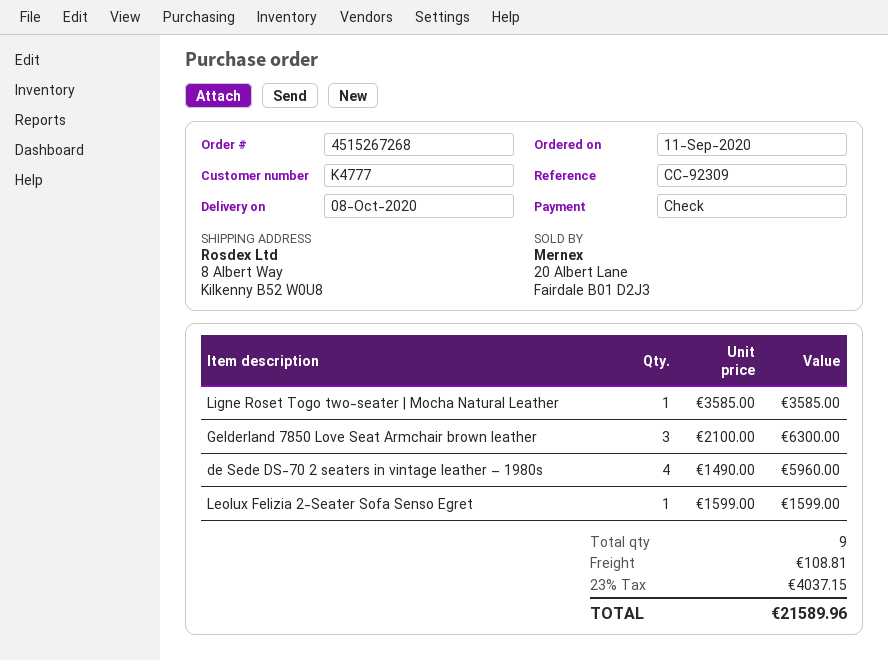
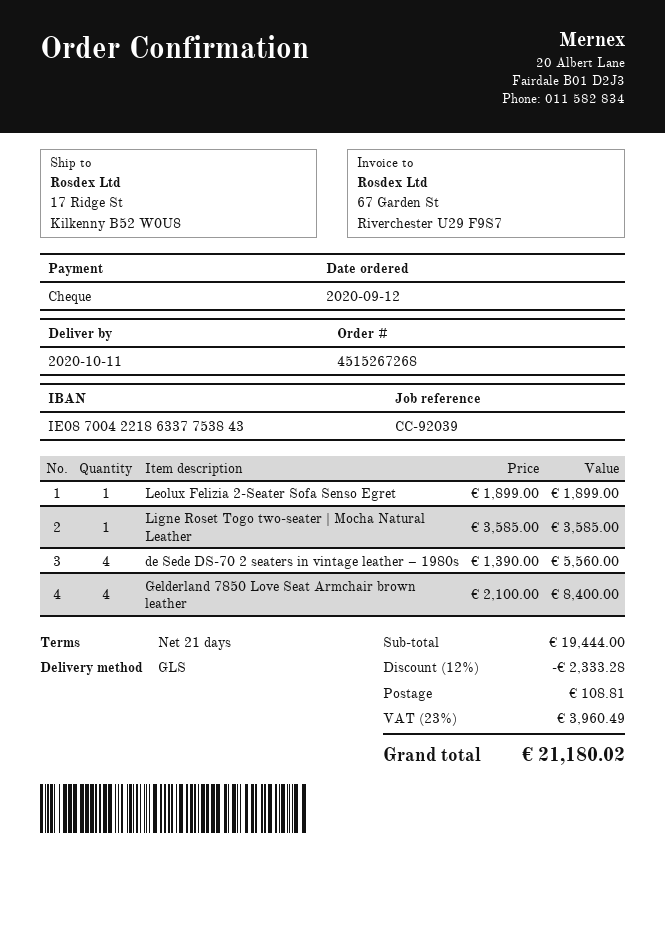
order date: 2020-09-11 -> 2020-09-12
delivery date: 2020-10-08 -> 2020-10-11
reference: CC-92309 -> CC-92039
ship to: 8 Albert Way, Kilkenny B52 W0U8 -> 17 Ridge St, Kilkenny B52 W0U8
Gelderland 7850 Love Seat Armchair brown leather: 3 x 2100.00 = 6300.00 -> 4 x 2100.00 = 8400.00
de Sede DS-70 2 seaters in vintage leather – 1980s: 4 x 1490.00 = 5960.00 -> 4 x 1390.00 = 5560.00
Leolux Felizia 2-Seater Sofa Senso Egret: 1 x 1599.00 = 1599.00 -> 1 x 1899.00 = 1899.00
discount: none -> 12% = 2333.28
tax: 23% = 4037.15 -> 23% = 3960.49
total: 21589.96 -> 21180.02

